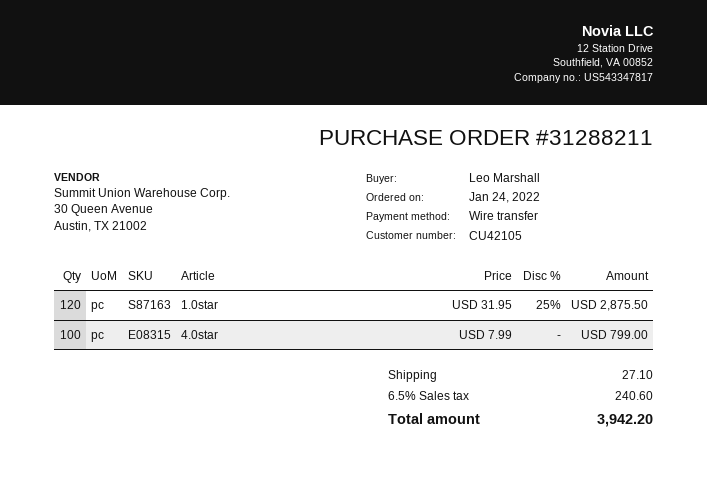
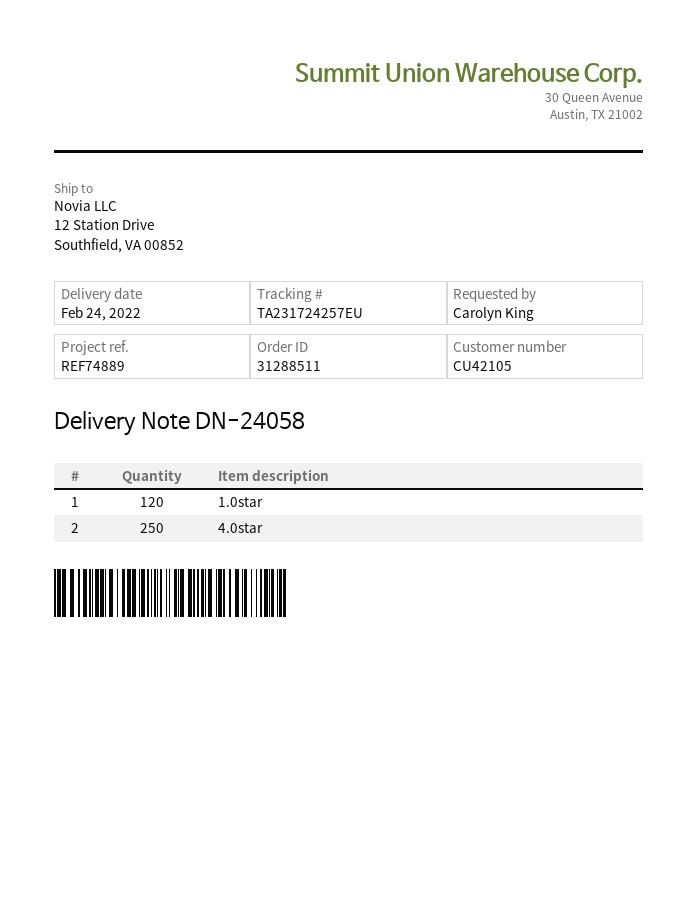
order number: 31288211 -> 31288511
ordered by: Leo Marshall -> Carolyn King
4.0star: 100 -> 250

